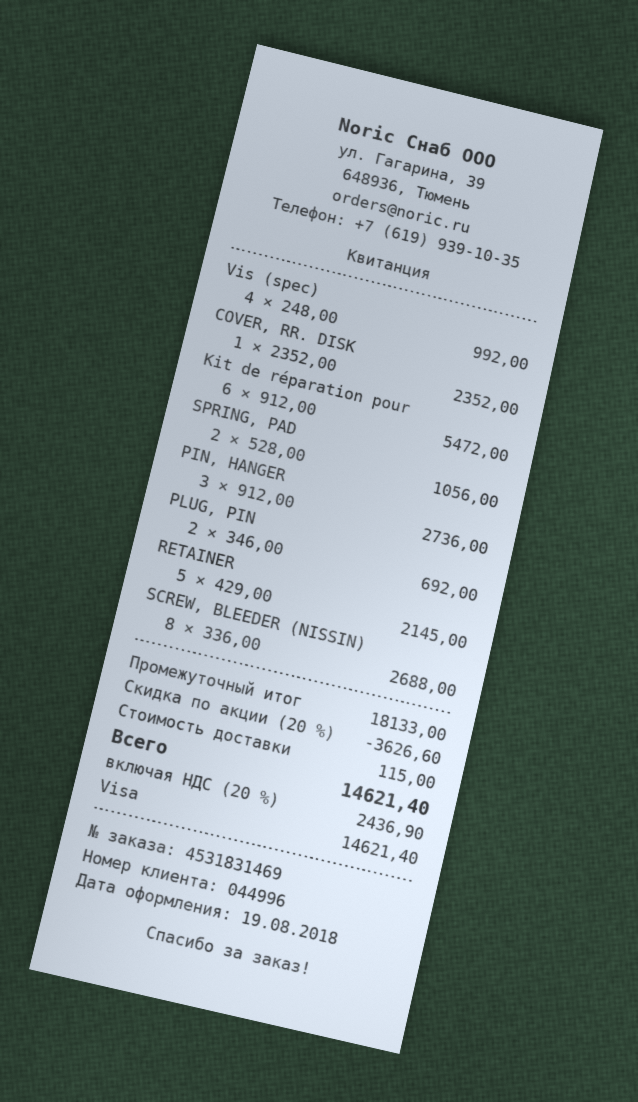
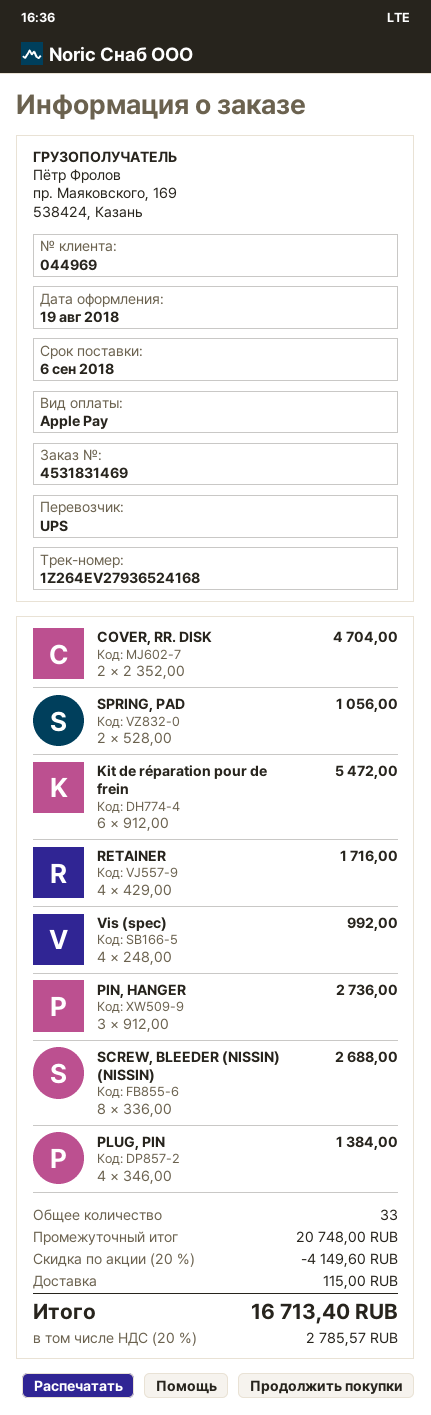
customer number: 044996 -> 044969
payment method: Visa -> Apple Pay
COVER, RR. DISK: 1 x 2352.00 = 2352.00 -> 2 x 2352.00 = 4704.00
PLUG, PIN: 2 x 346.00 = 692.00 -> 4 x 346.00 = 1384.00
RETAINER: 5 x 429.00 = 2145.00 -> 4 x 429.00 = 1716.00
subtotal: 18133.00 -> 20748.00
discount: 20% = 3626.60 -> 20% = 4149.60
tax: 20% = 2436.90 -> 20% = 2785.57
total: 14621.40 -> 16713.40

